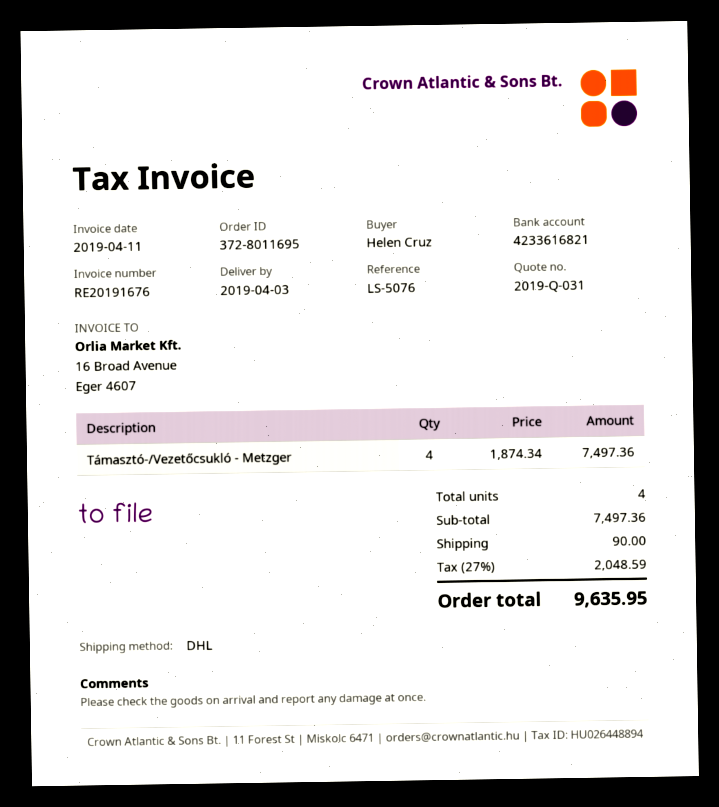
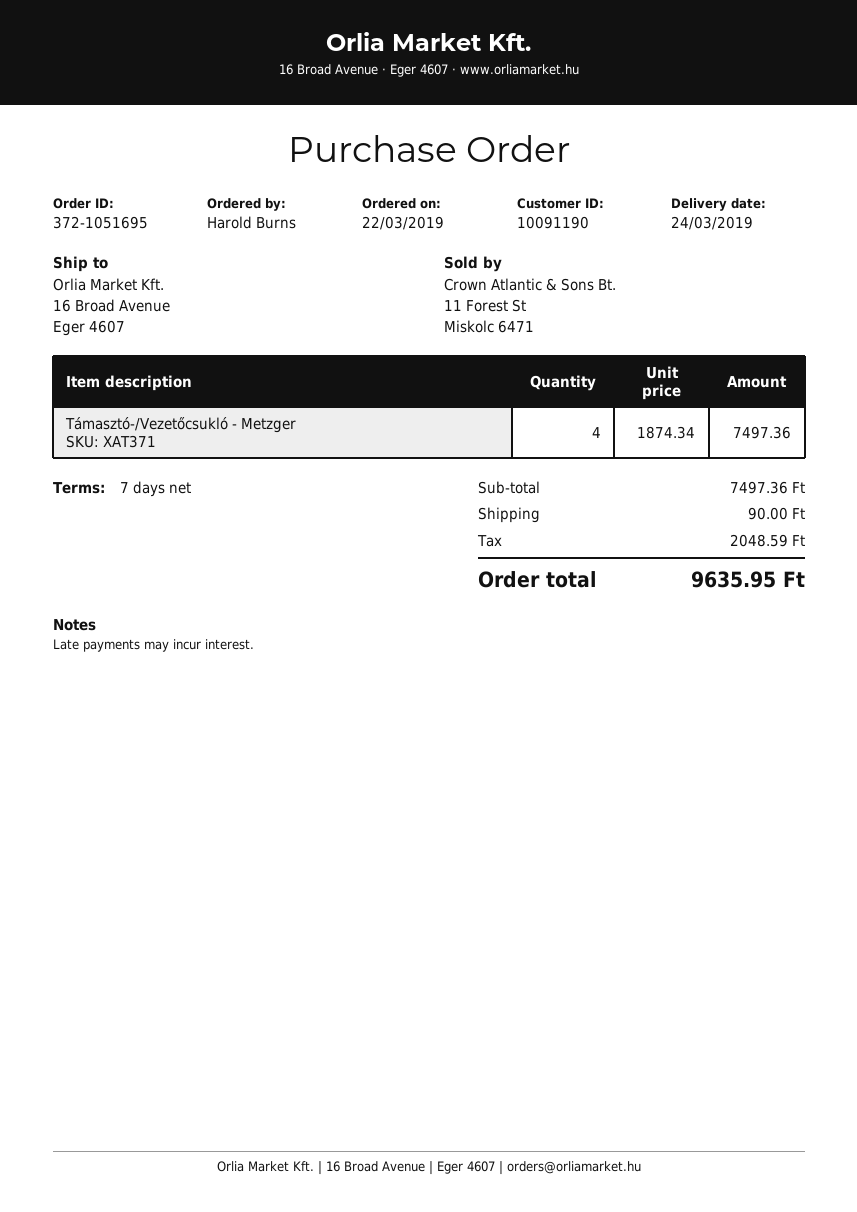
order number: 372-8011695 -> 372-1051695
delivery date: 2019-04-03 -> 2019-03-24
ordered by: Helen Cruz -> Harold Burns

